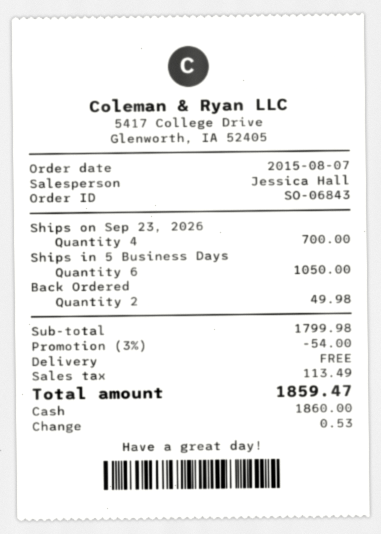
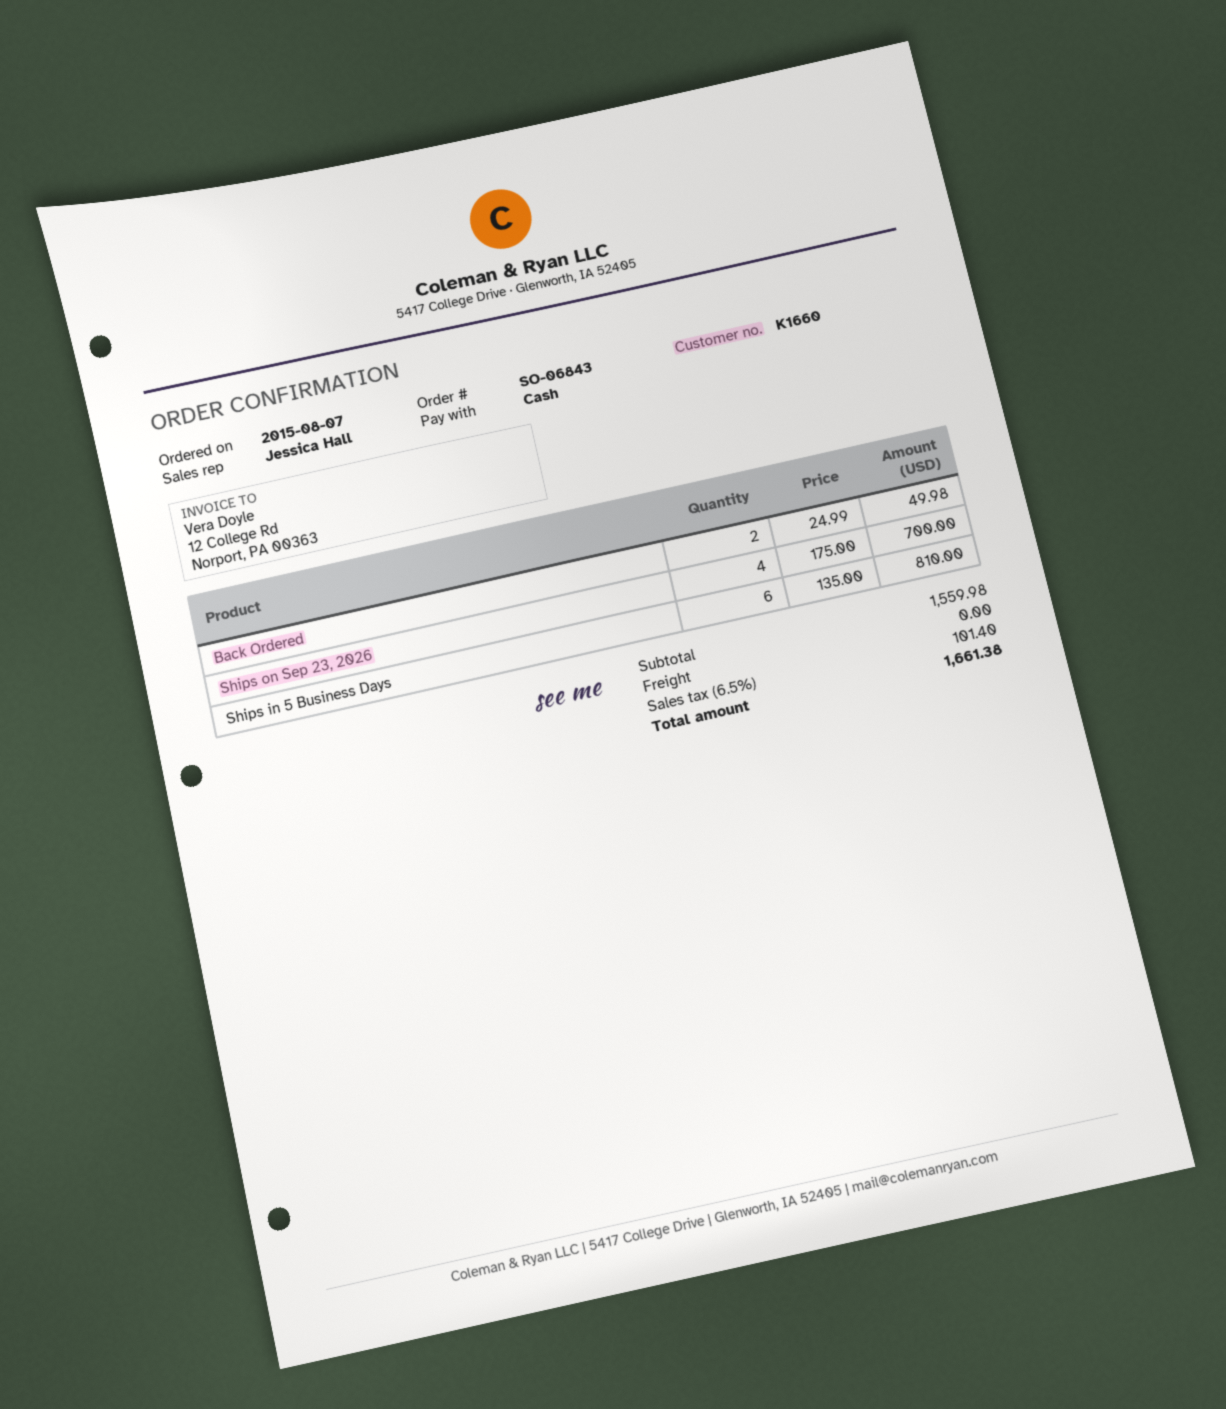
Ships in 5 Business Days: 6 for 1050.00 -> 6 for 810.00
subtotal: 1799.98 -> 1559.98
discount: 3% = 54.00 -> none
tax: 113.49 -> 101.40
total: 1859.47 -> 1661.38

